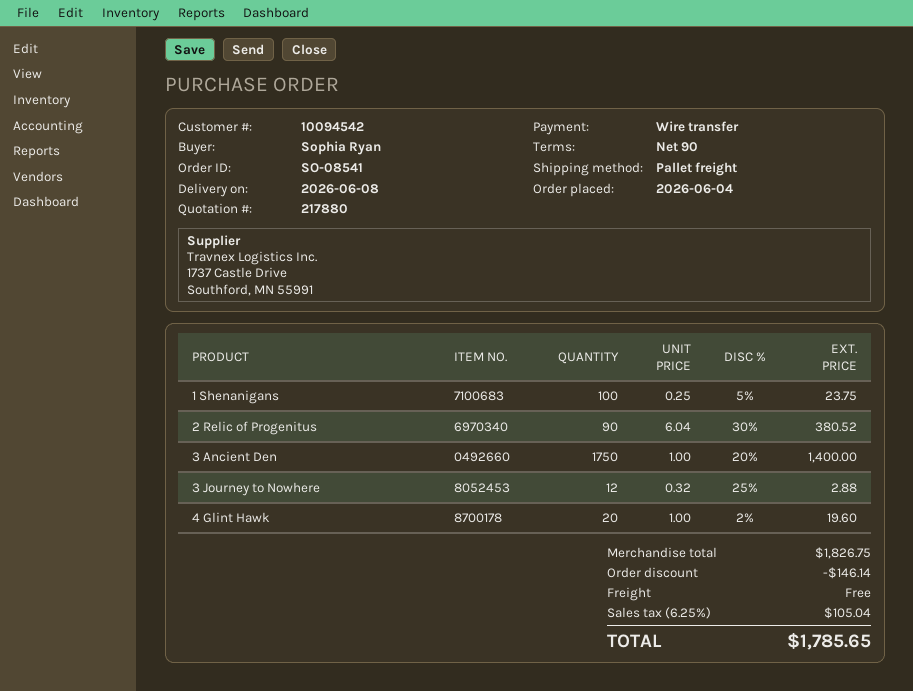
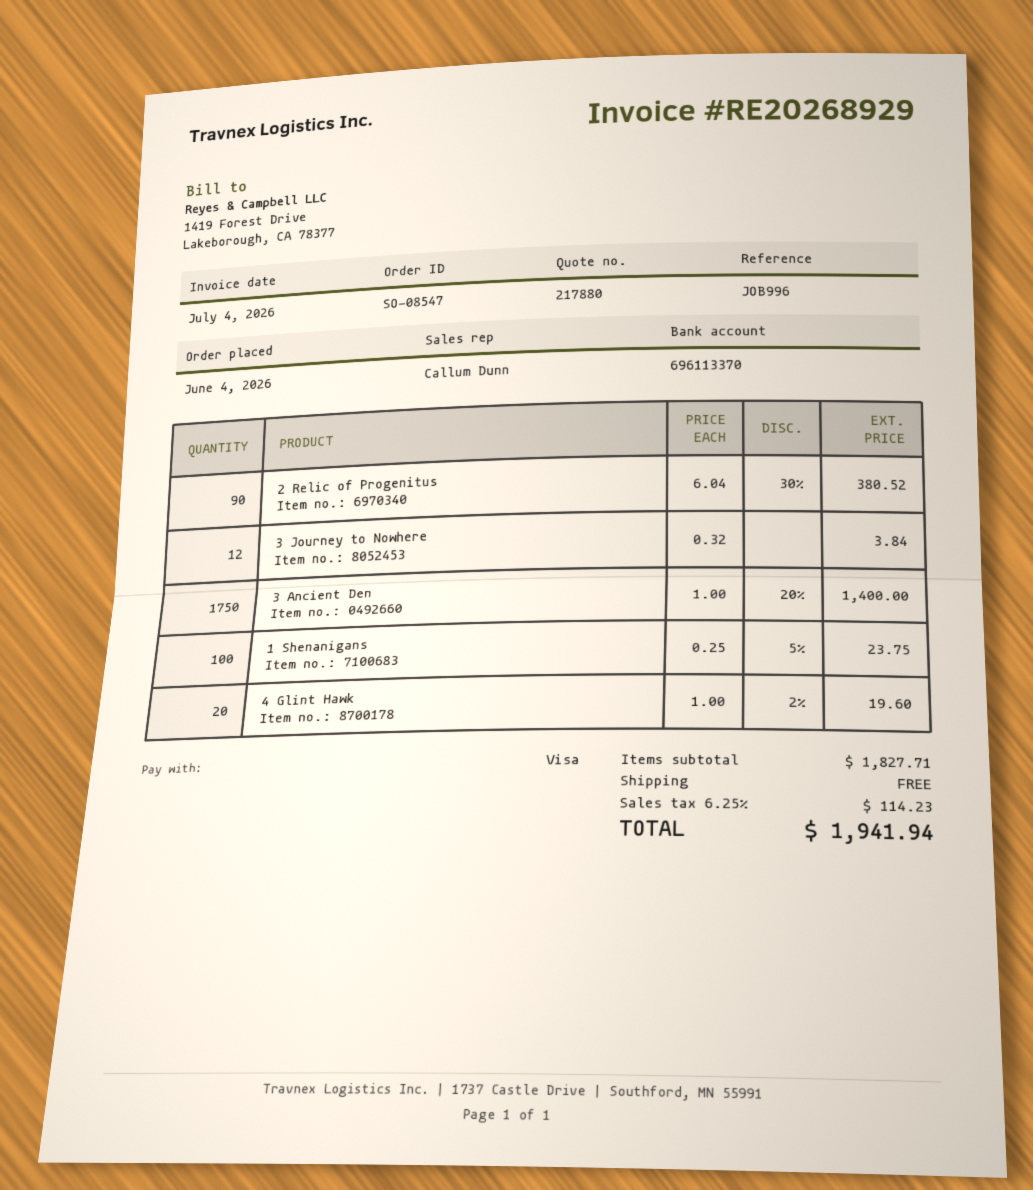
order number: SO-08541 -> SO-08547
payment method: bank transfer -> Visa
3 Journey to Nowhere: 12 x 0.32 - 25% = 2.88 -> 12 x 0.32 = 3.84
subtotal: 1826.75 -> 1827.71
discount: 146.14 -> none
tax: 6.25% = 105.04 -> 6.25% = 114.23
total: 1785.65 -> 1941.94

